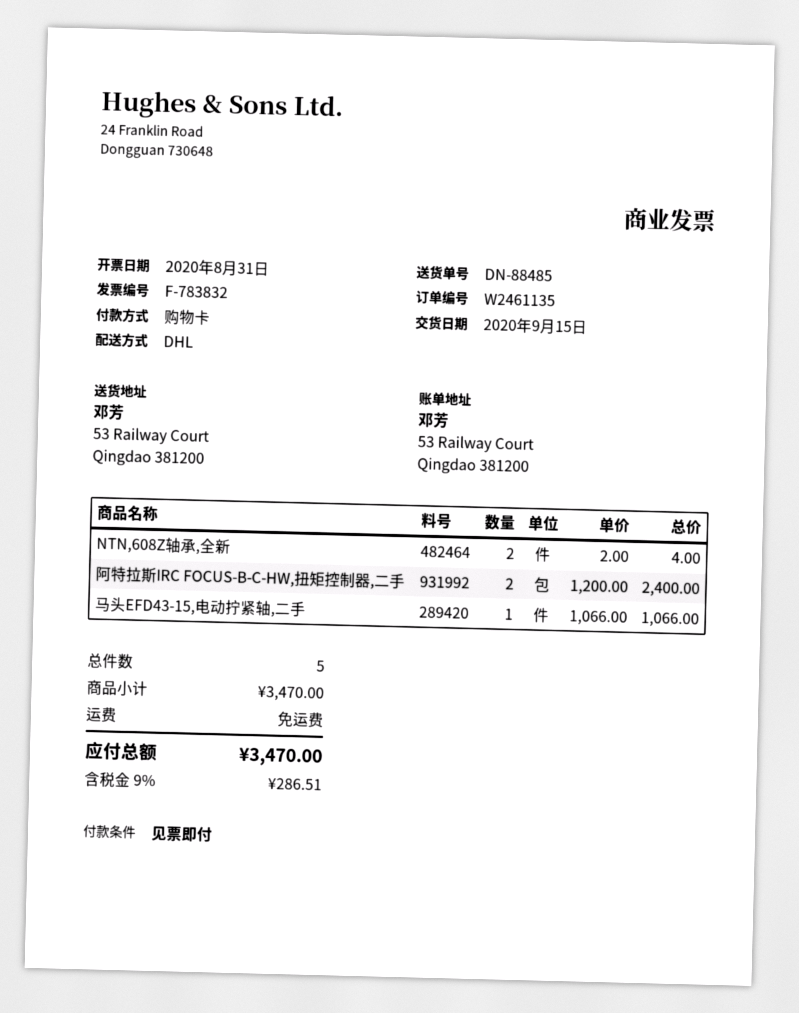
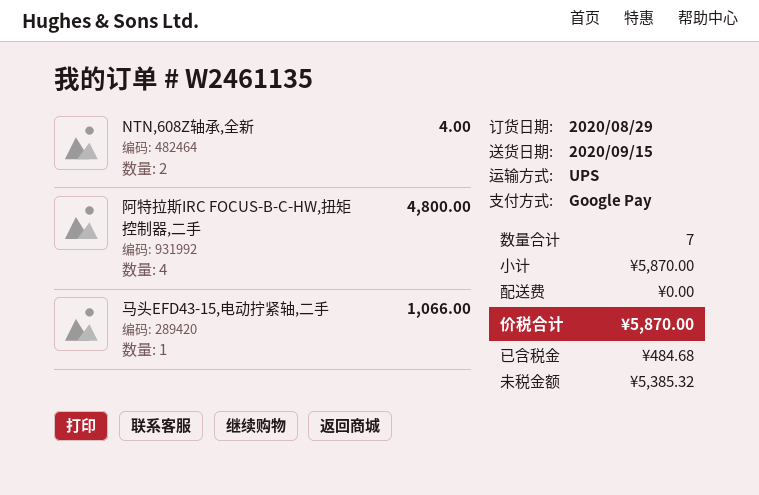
payment method: gift card -> Google Pay
shipping method: DHL -> UPS
阿特拉斯IRC FOCUS-B-C-HW,扭矩控制器,二手: 2 for 2400.00 -> 4 for 4800.00
total quantity: 5 -> 7
subtotal: 3470.00 -> 5870.00
tax: 286.51 -> 484.68
total: 3470.00 -> 5870.00

